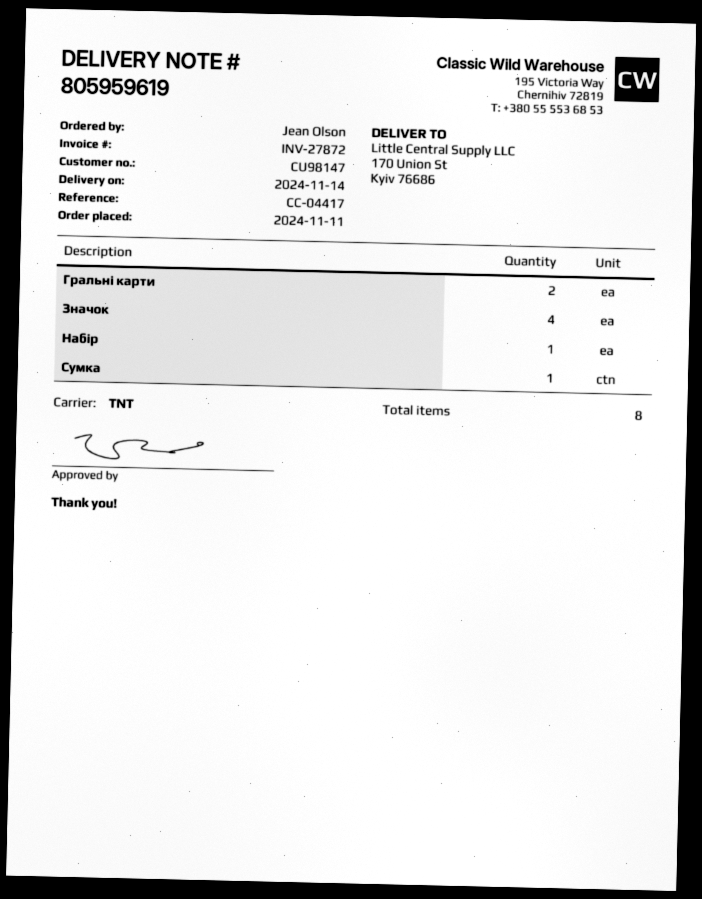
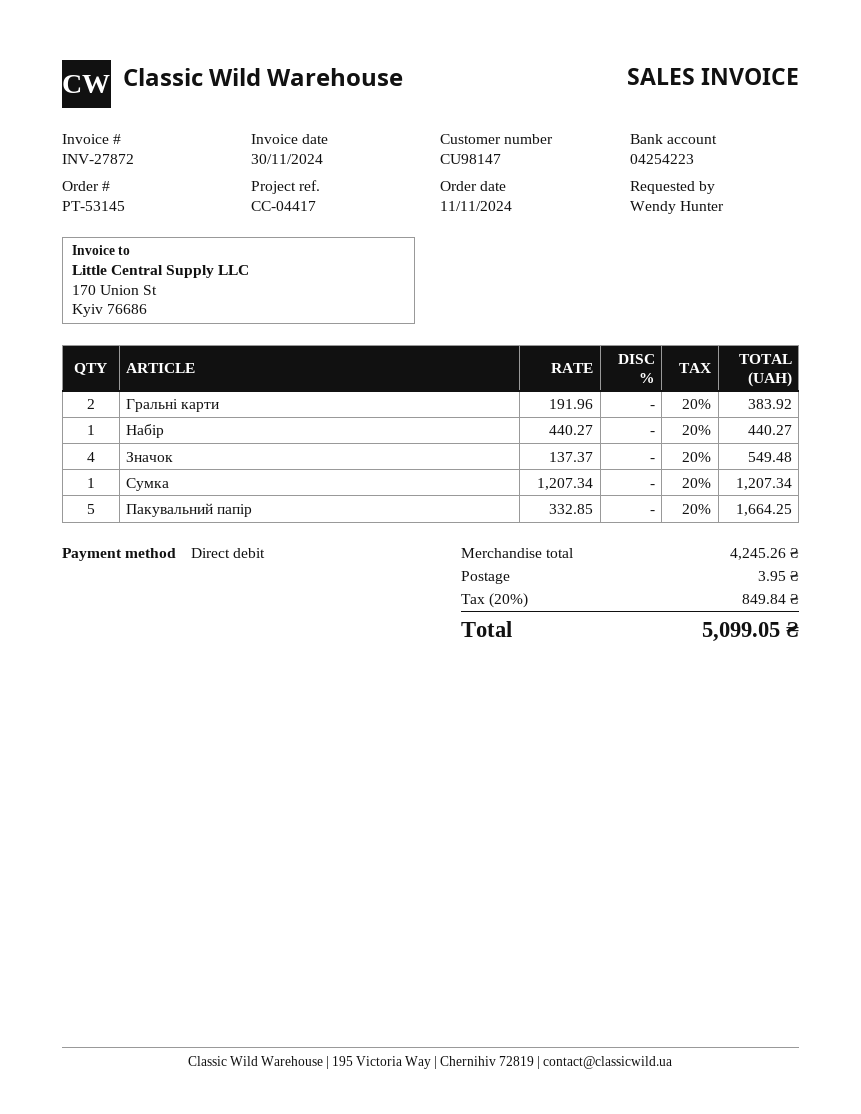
ordered by: Jean Olson -> Wendy Hunter
Пакувальний папір: none -> 5

